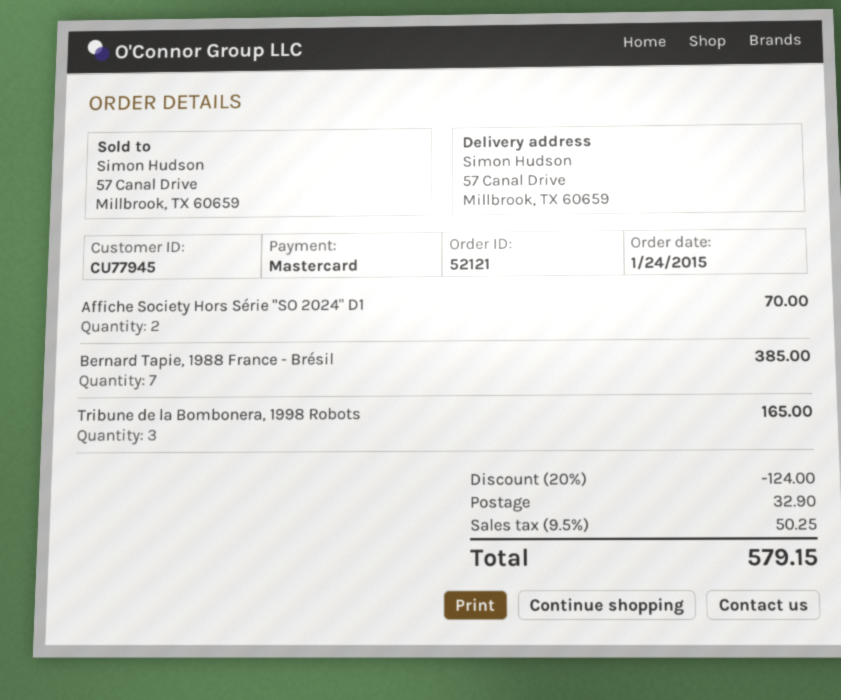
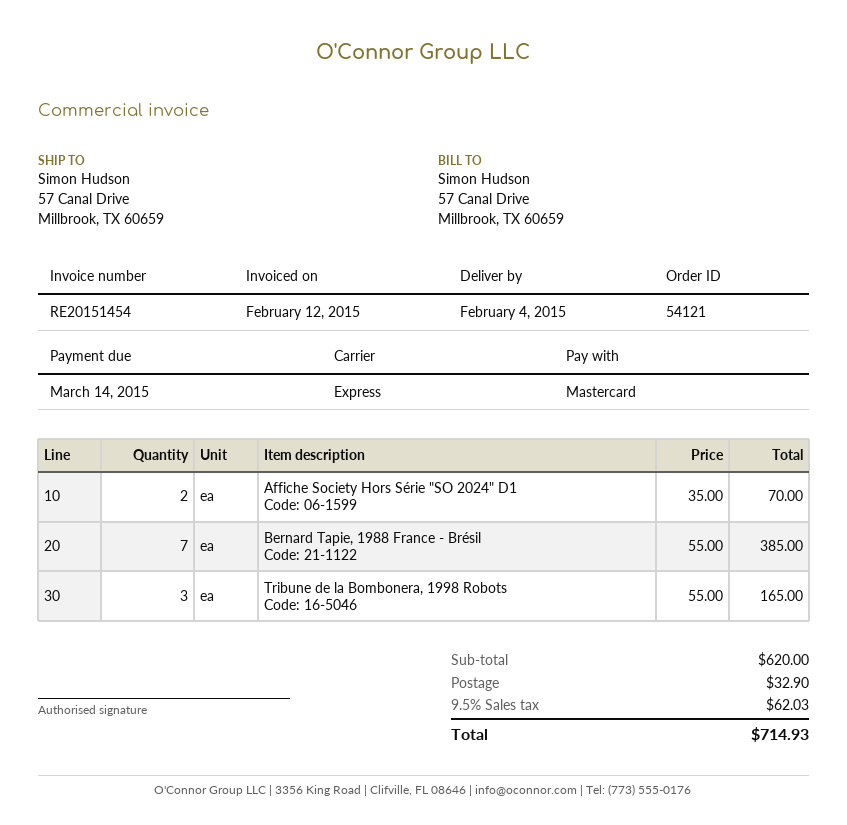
order number: 52121 -> 54121
discount: 20% = 124.00 -> none
tax: 9.5% = 50.25 -> 9.5% = 62.03
total: 579.15 -> 714.93

